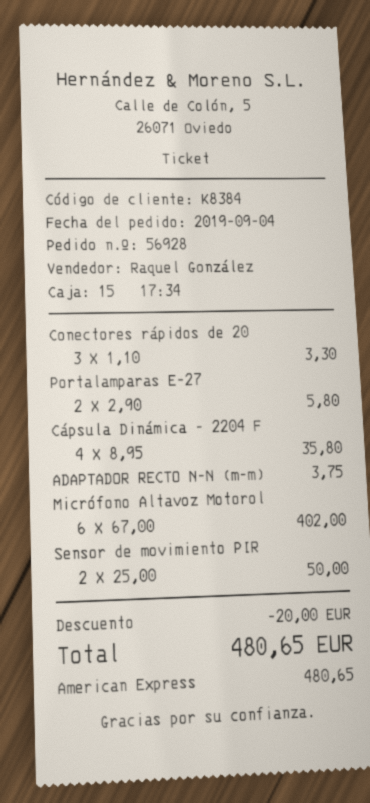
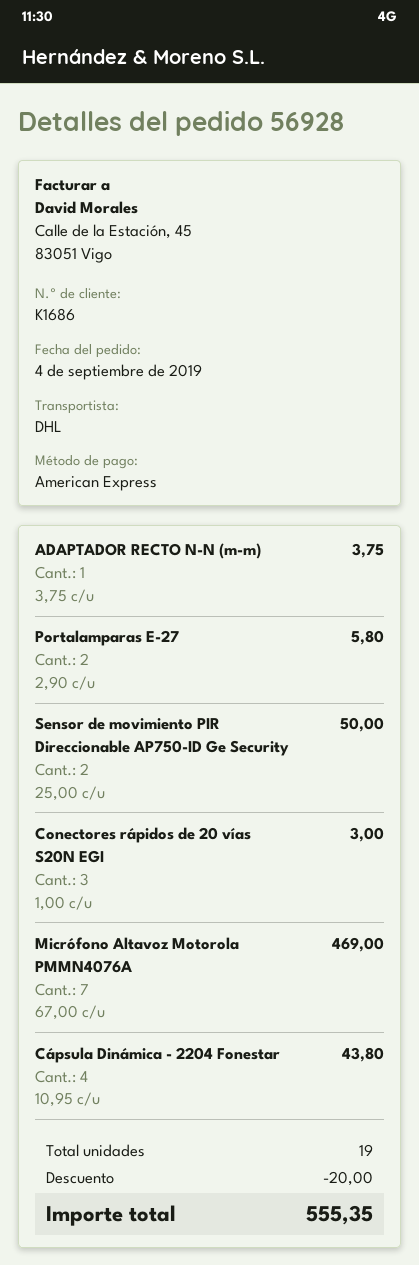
customer number: K8384 -> K1686
Conectores rápidos de 20: 3 x 1.10 = 3.30 -> 3 x 1.00 = 3.00
Cápsula Dinámica - 2204 F: 4 x 8.95 = 35.80 -> 4 x 10.95 = 43.80
Micrófono Altavoz Motorol: 6 x 67.00 = 402.00 -> 7 x 67.00 = 469.00
total: 480.65 -> 555.35

